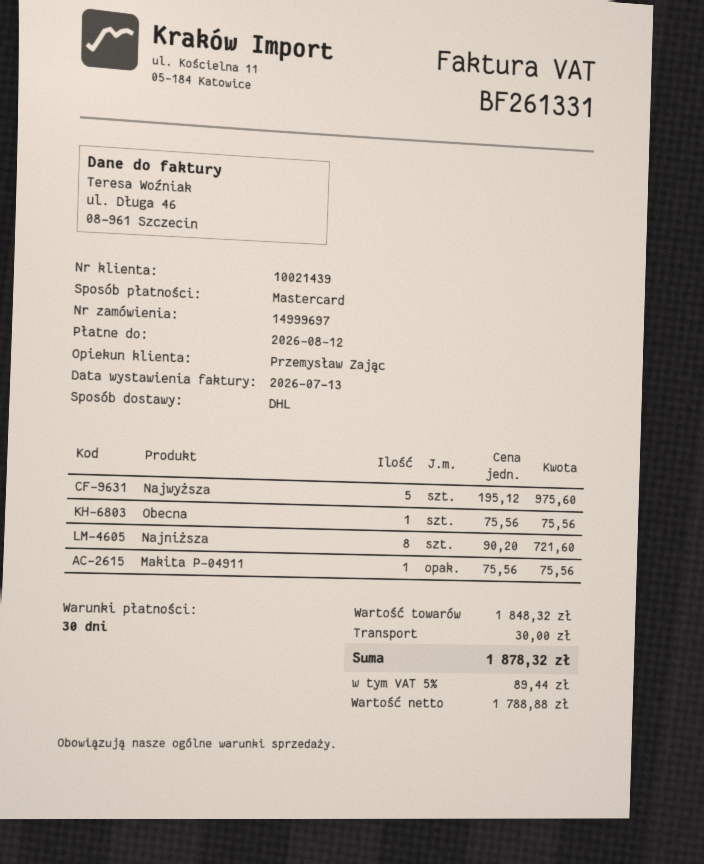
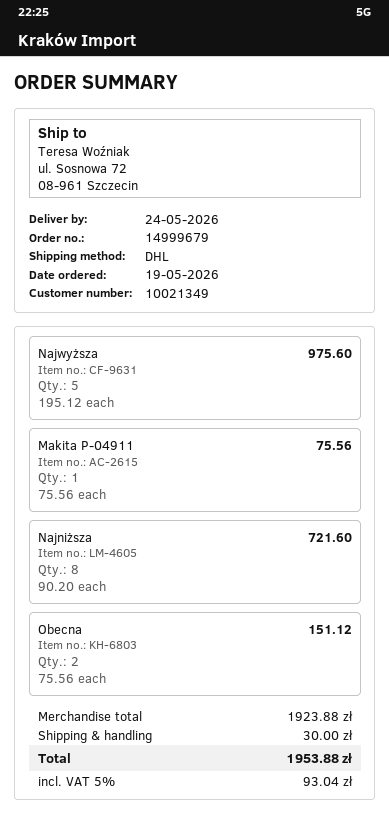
order number: 14999697 -> 14999679
customer number: 10021439 -> 10021349
Obecna: 1 x 75.56 = 75.56 -> 2 x 75.56 = 151.12
subtotal: 1848.32 -> 1923.88
tax: 5% = 89.44 -> 5% = 93.04
total: 1878.32 -> 1953.88

